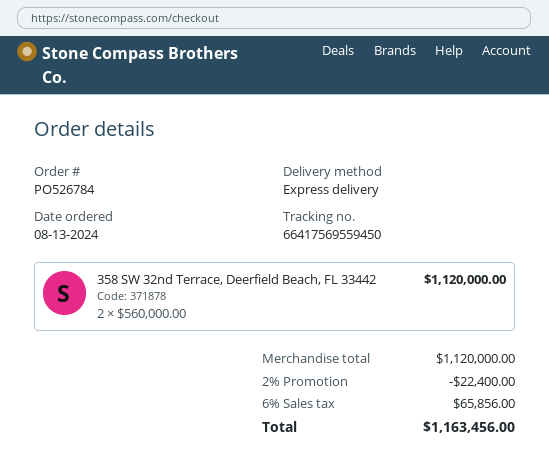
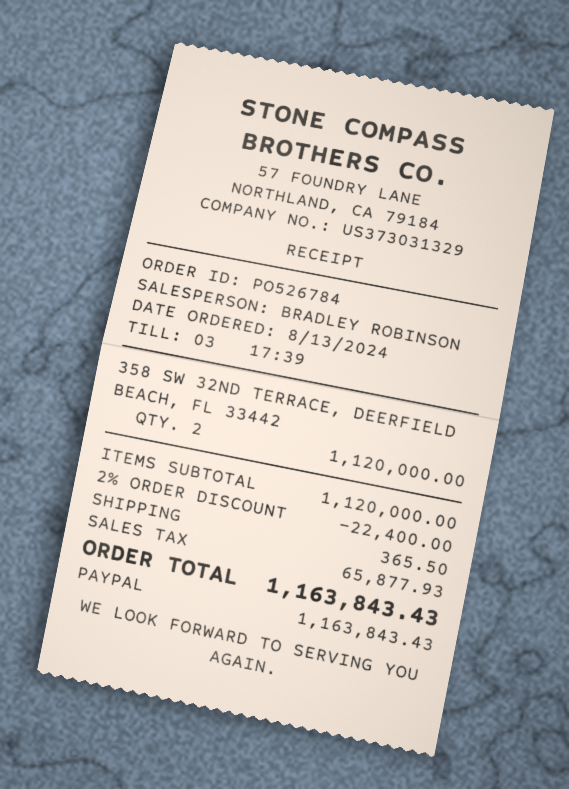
shipping: none -> 365.50
tax: 65856.00 -> 65877.93
total: 1163456.00 -> 1163843.43

